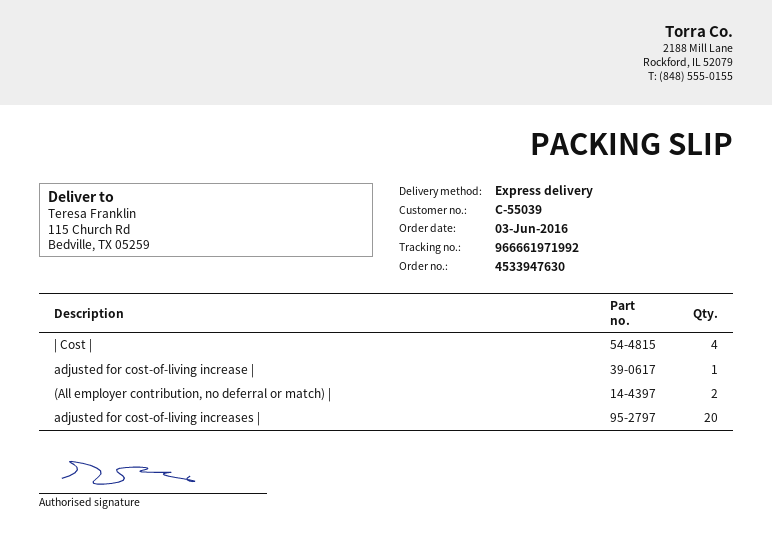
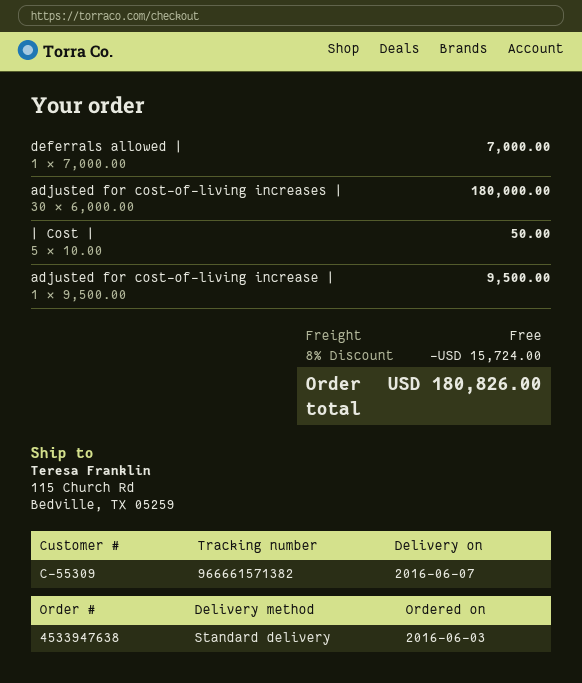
order number: 4533947630 -> 4533947638
customer number: C-55039 -> C-55309
shipping method: express -> standard
tracking number: 966661971992 -> 966661571382
| Cost |: 4 -> 5
(All employer contribution, no deferral or match) |: 2 -> none
adjusted for cost-of-living increases |: 20 -> 30
deferrals allowed |: none -> 1

